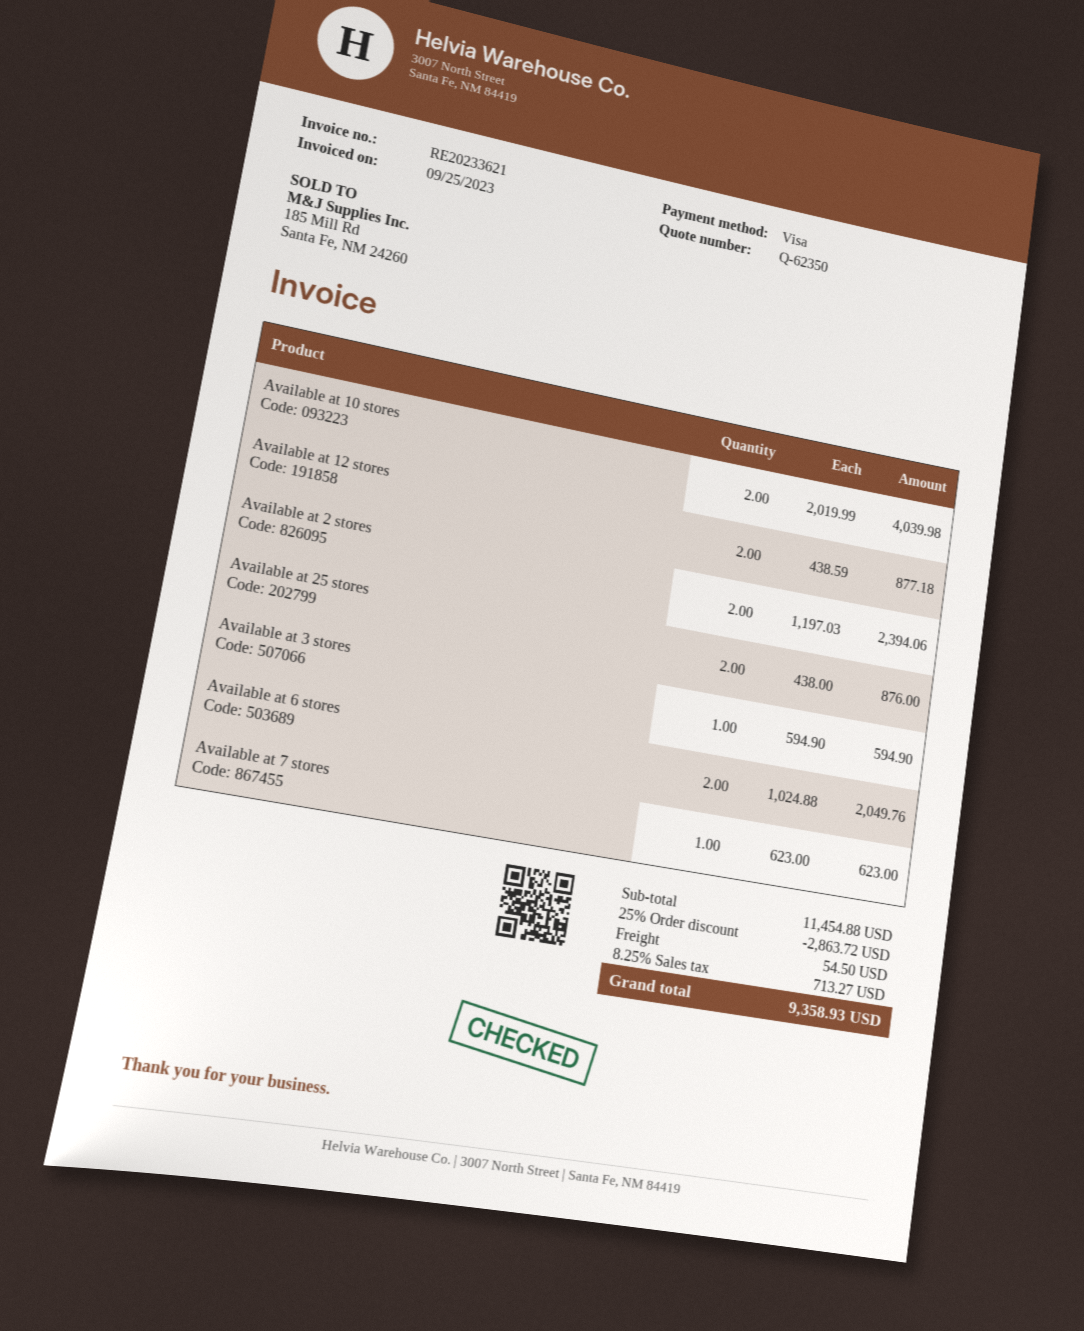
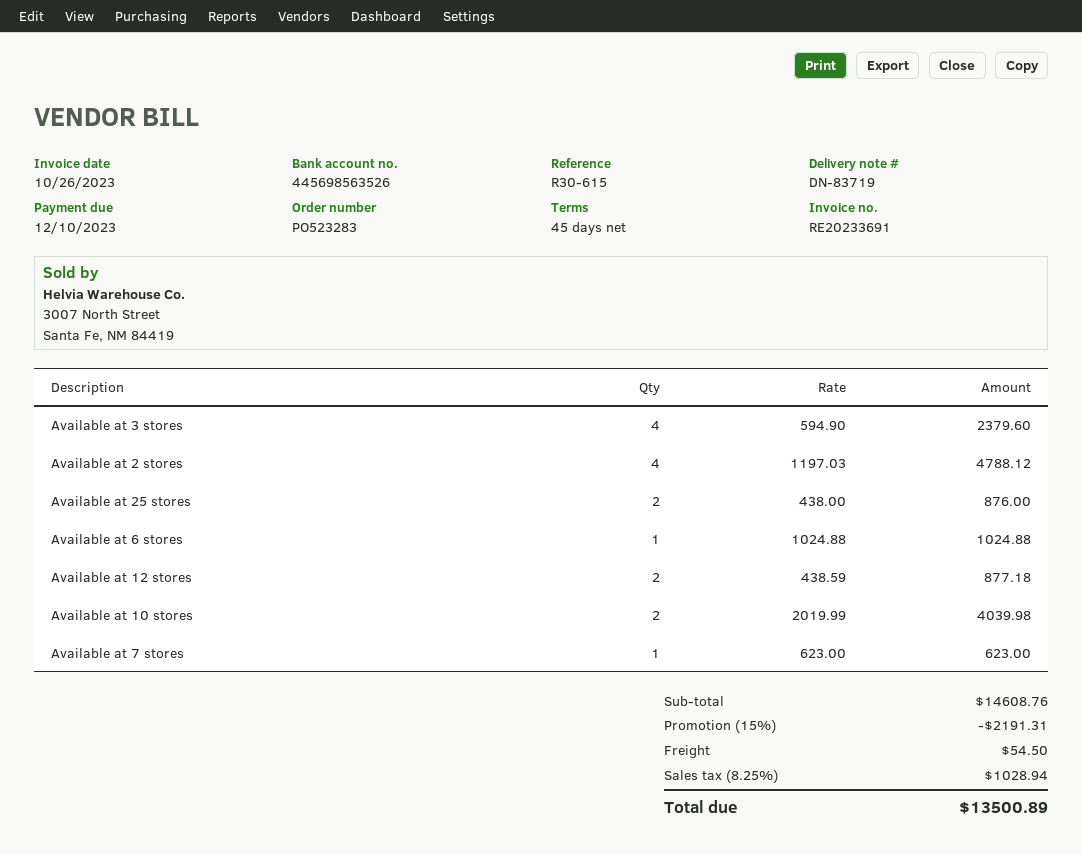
invoice number: RE20233621 -> RE20233691
invoice date: 2023-09-25 -> 2023-10-26
Available at 2 stores: 2 x 1197.03 = 2394.06 -> 4 x 1197.03 = 4788.12
Available at 3 stores: 1 x 594.90 = 594.90 -> 4 x 594.90 = 2379.60
Available at 6 stores: 2 x 1024.88 = 2049.76 -> 1 x 1024.88 = 1024.88
subtotal: 11454.88 -> 14608.76
discount: 25% = 2863.72 -> 15% = 2191.31
tax: 8.25% = 713.27 -> 8.25% = 1028.94
total: 9358.93 -> 13500.89

